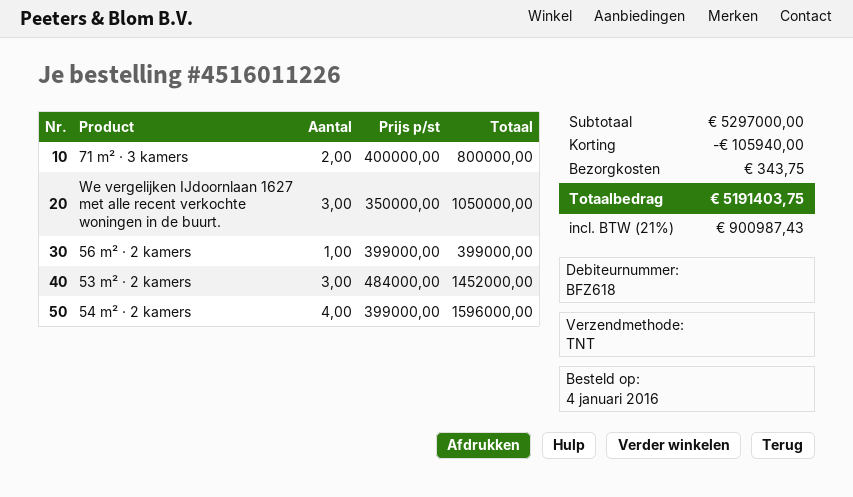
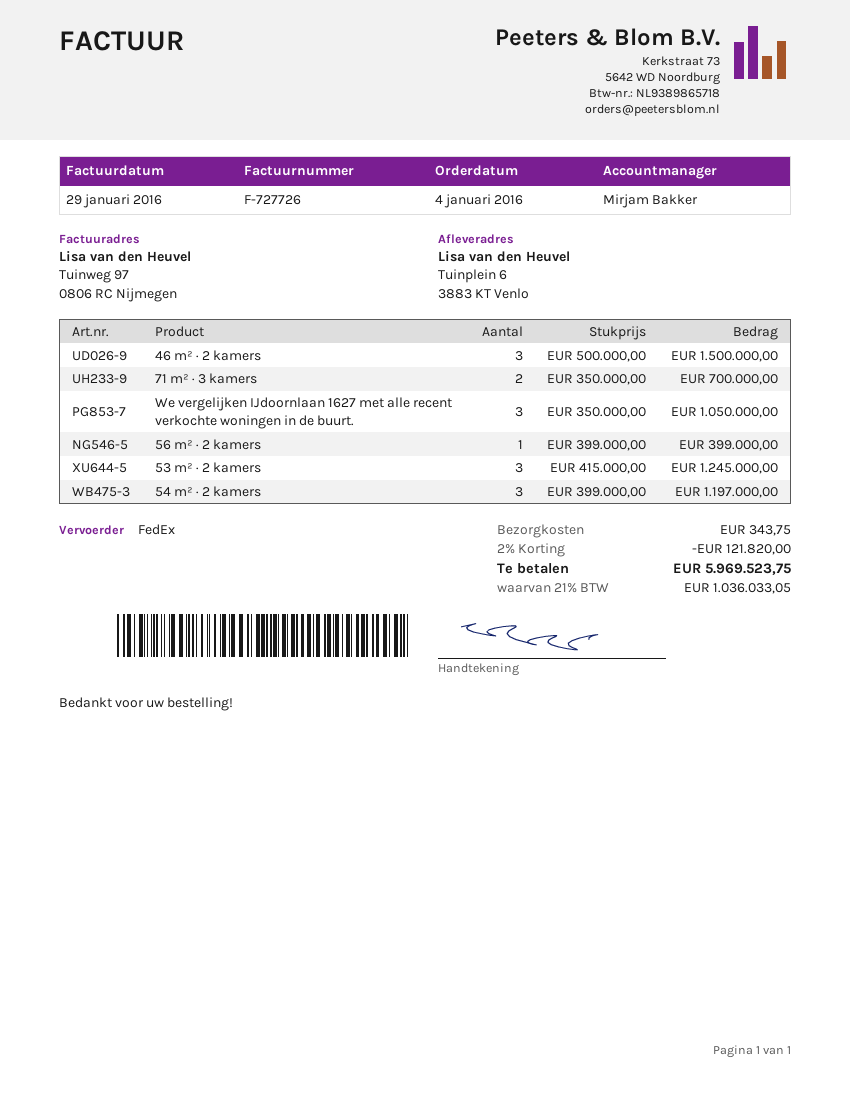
shipping method: TNT -> FedEx
71 m² · 3 kamers: 2 x 400000.00 = 800000.00 -> 2 x 350000.00 = 700000.00
53 m² · 2 kamers: 3 x 484000.00 = 1452000.00 -> 3 x 415000.00 = 1245000.00
54 m² · 2 kamers: 4 x 399000.00 = 1596000.00 -> 3 x 399000.00 = 1197000.00
46 m² · 2 kamers: none -> 3 x 500000.00 = 1500000.00
discount: 105940.00 -> 121820.00
tax: 21% = 900987.43 -> 21% = 1036033.05
total: 5191403.75 -> 5969523.75

